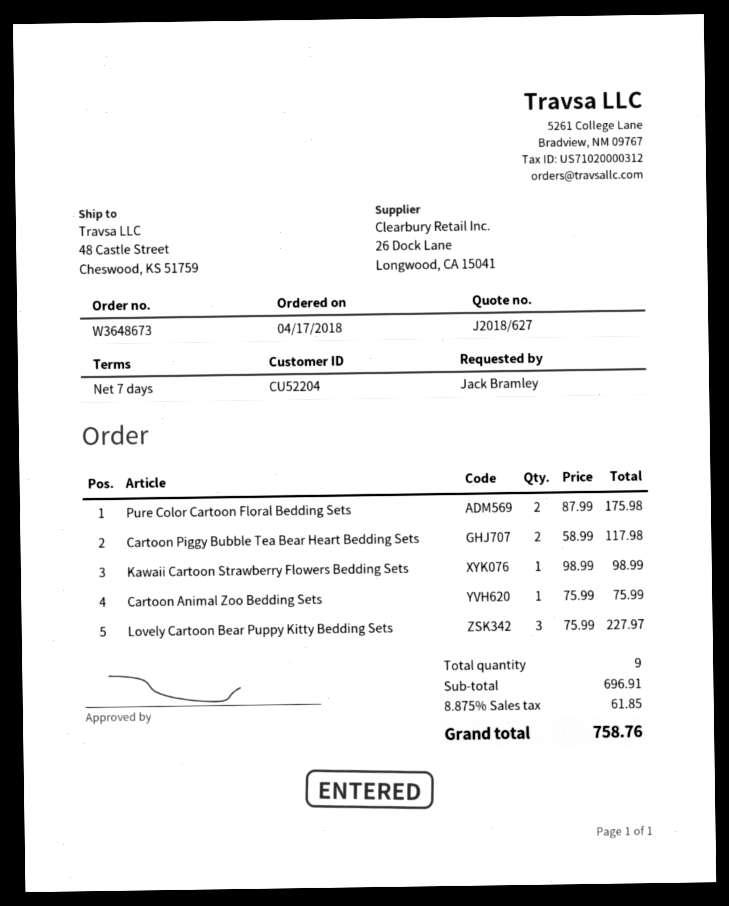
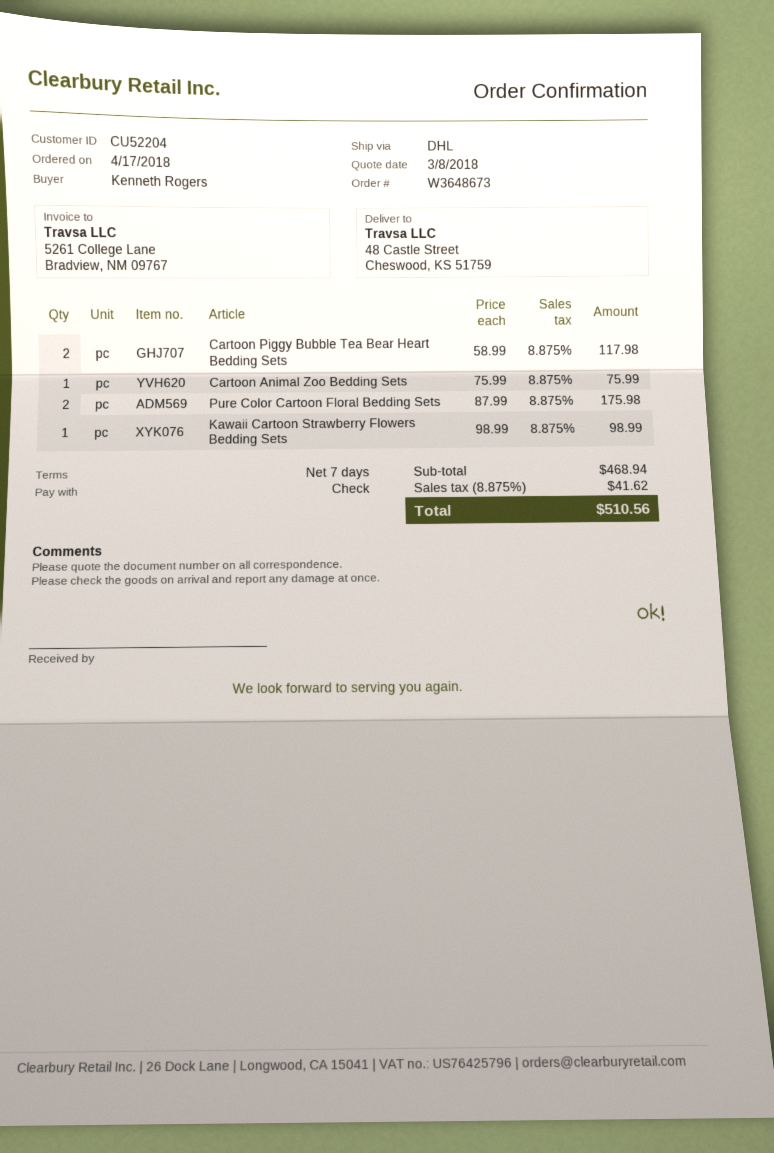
ordered by: Jack Bramley -> Kenneth Rogers
Lovely Cartoon Bear Puppy Kitty Bedding Sets: 3 x 75.99 = 227.97 -> none
subtotal: 696.91 -> 468.94
tax: 8.875% = 61.85 -> 8.875% = 41.62
total: 758.76 -> 510.56

